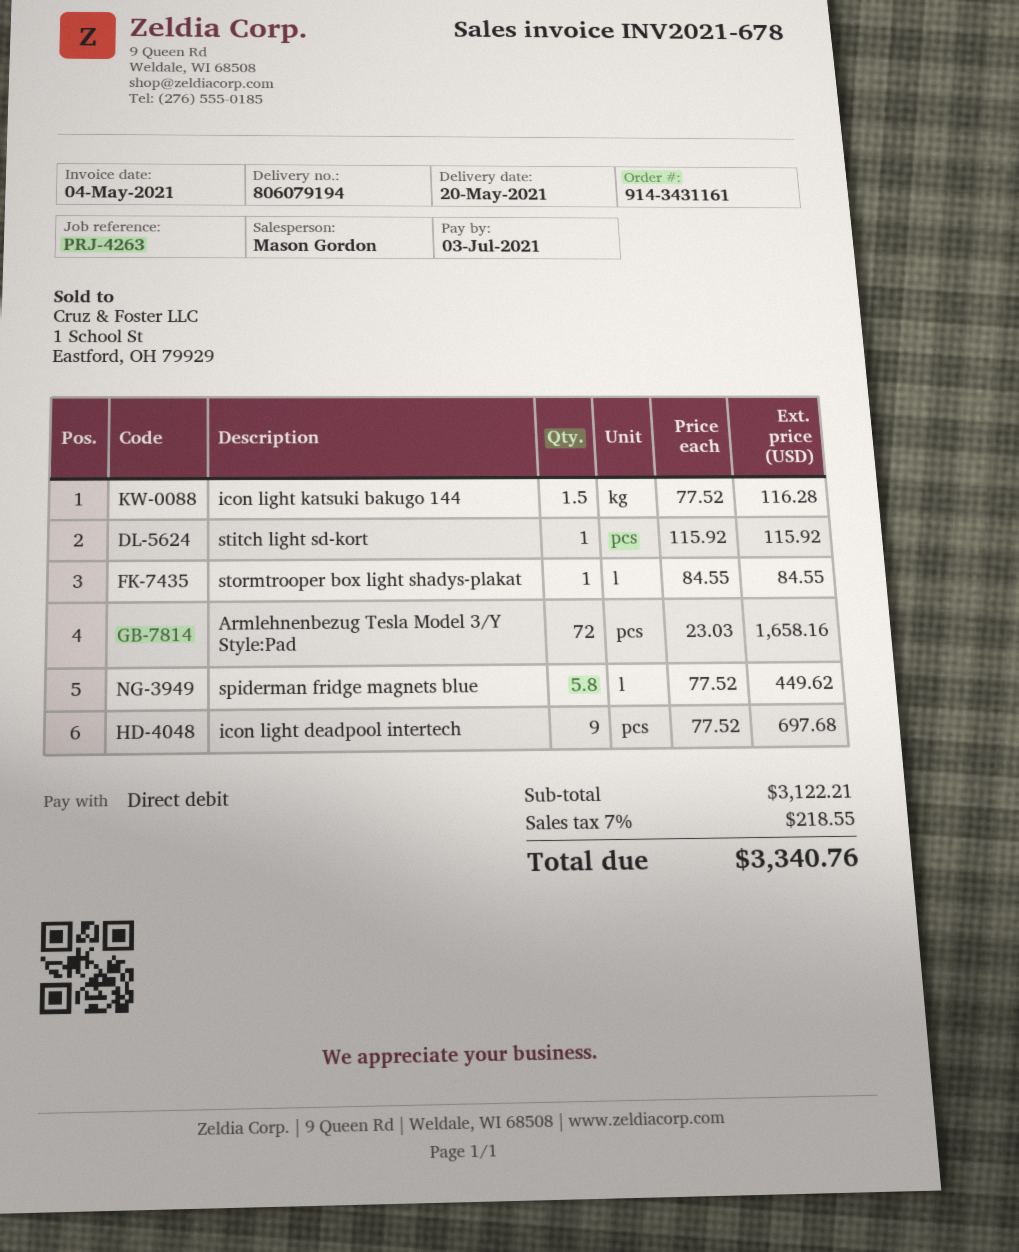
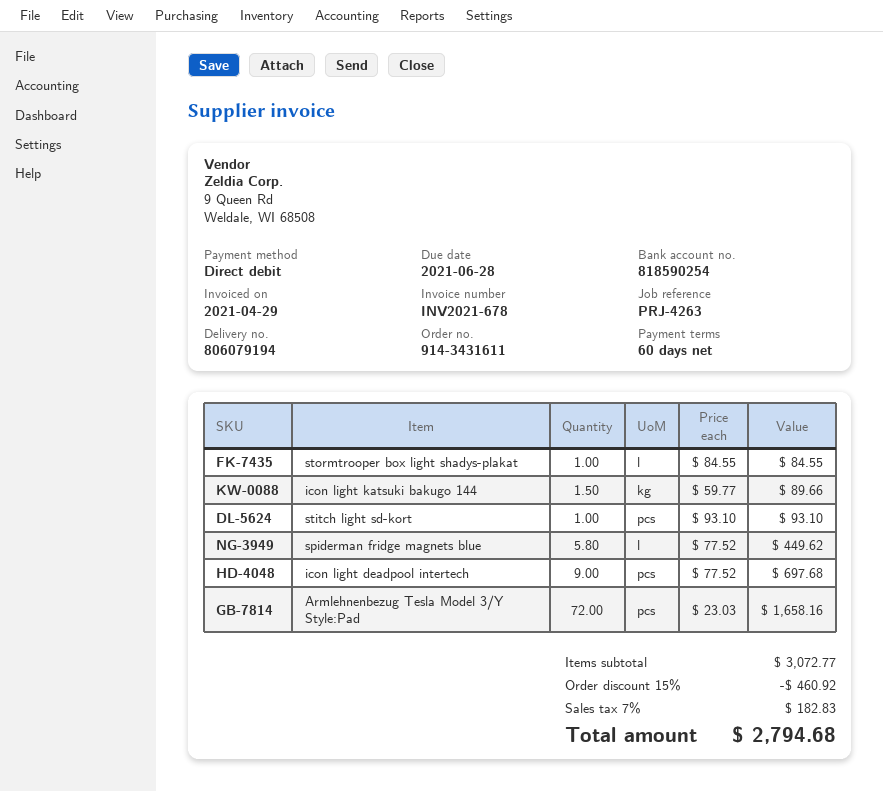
order number: 914-3431161 -> 914-3431611
invoice date: 2021-05-04 -> 2021-04-29
due date: 2021-07-03 -> 2021-06-28
icon light katsuki bakugo 144: 1.5 x 77.52 = 116.28 -> 1.5 x 59.77 = 89.66
stitch light sd-kort: 1 x 115.92 = 115.92 -> 1 x 93.10 = 93.10
subtotal: 3122.21 -> 3072.77
discount: none -> 15% = 460.92
tax: 7% = 218.55 -> 7% = 182.83
total: 3340.76 -> 2794.68

